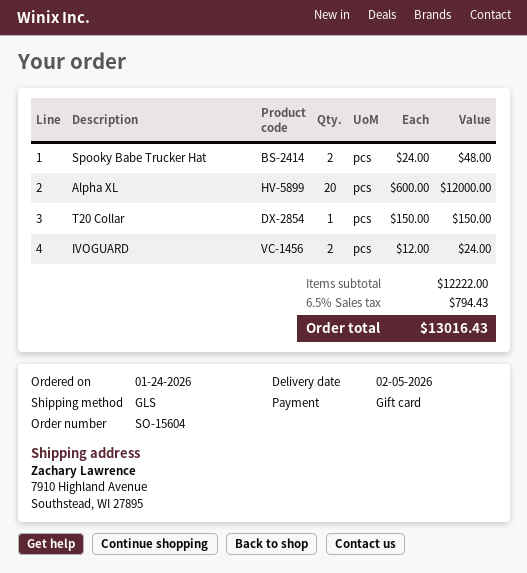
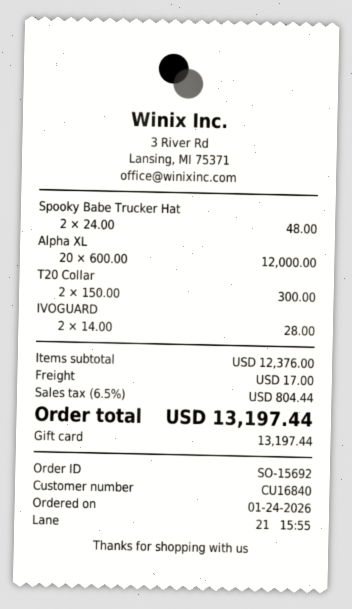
order number: SO-15604 -> SO-15692
T20 Collar: 1 x 150.00 = 150.00 -> 2 x 150.00 = 300.00
IVOGUARD: 2 x 12.00 = 24.00 -> 2 x 14.00 = 28.00
subtotal: 12222.00 -> 12376.00
shipping: none -> 17.00
tax: 6.5% = 794.43 -> 6.5% = 804.44
total: 13016.43 -> 13197.44

